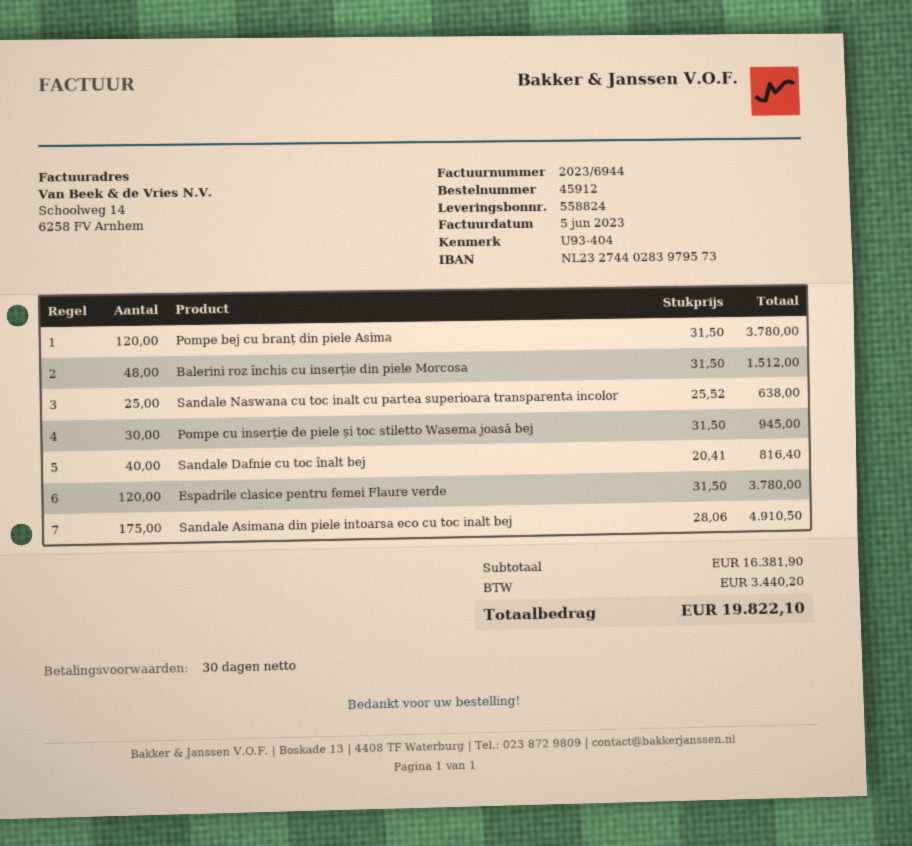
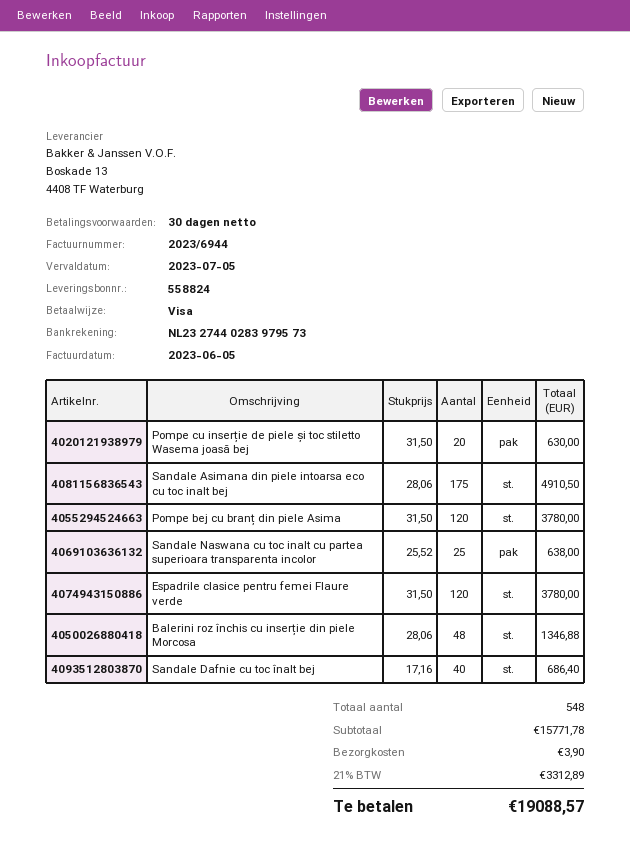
Balerini roz închis cu inserție din piele Morcosa: 48 x 31.50 = 1512.00 -> 48 x 28.06 = 1346.88
Pompe cu inserție de piele și toc stiletto Wasema joasă bej: 30 x 31.50 = 945.00 -> 20 x 31.50 = 630.00
Sandale Dafnie cu toc înalt bej: 40 x 20.41 = 816.40 -> 40 x 17.16 = 686.40
subtotal: 16381.90 -> 15771.78
shipping: none -> 3.90
tax: 3440.20 -> 3312.89
total: 19822.10 -> 19088.57

